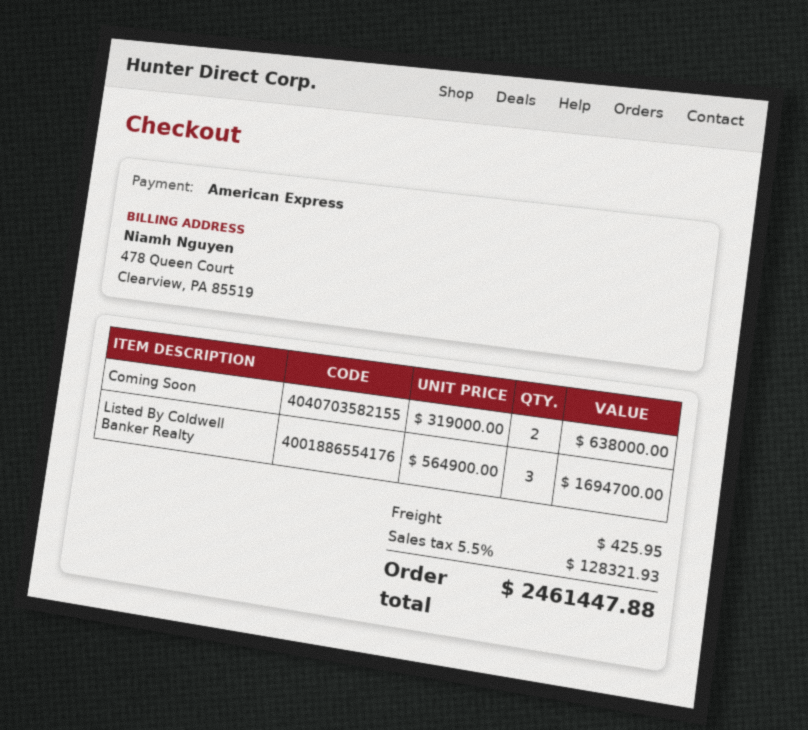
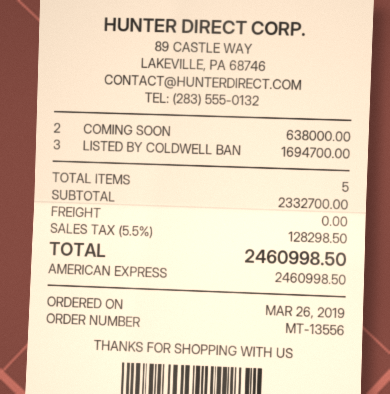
shipping: 425.95 -> 0.00
tax: 5.5% = 128321.93 -> 5.5% = 128298.50
total: 2461447.88 -> 2460998.50

